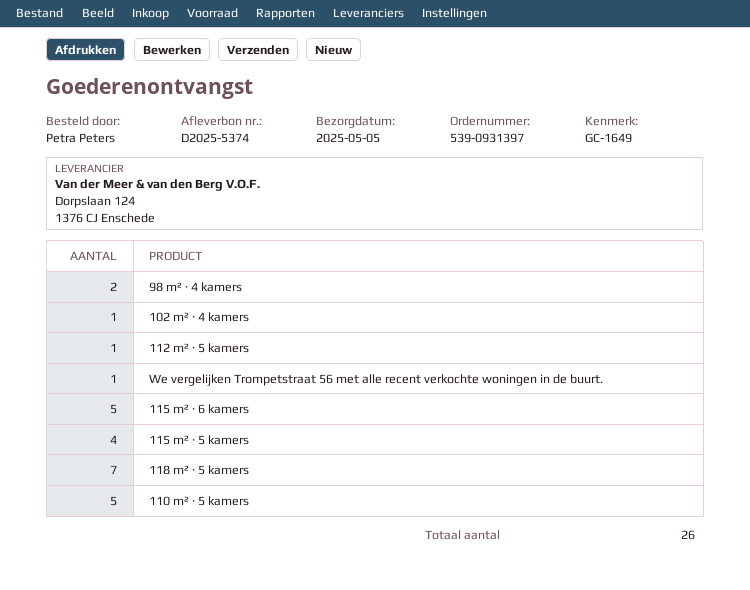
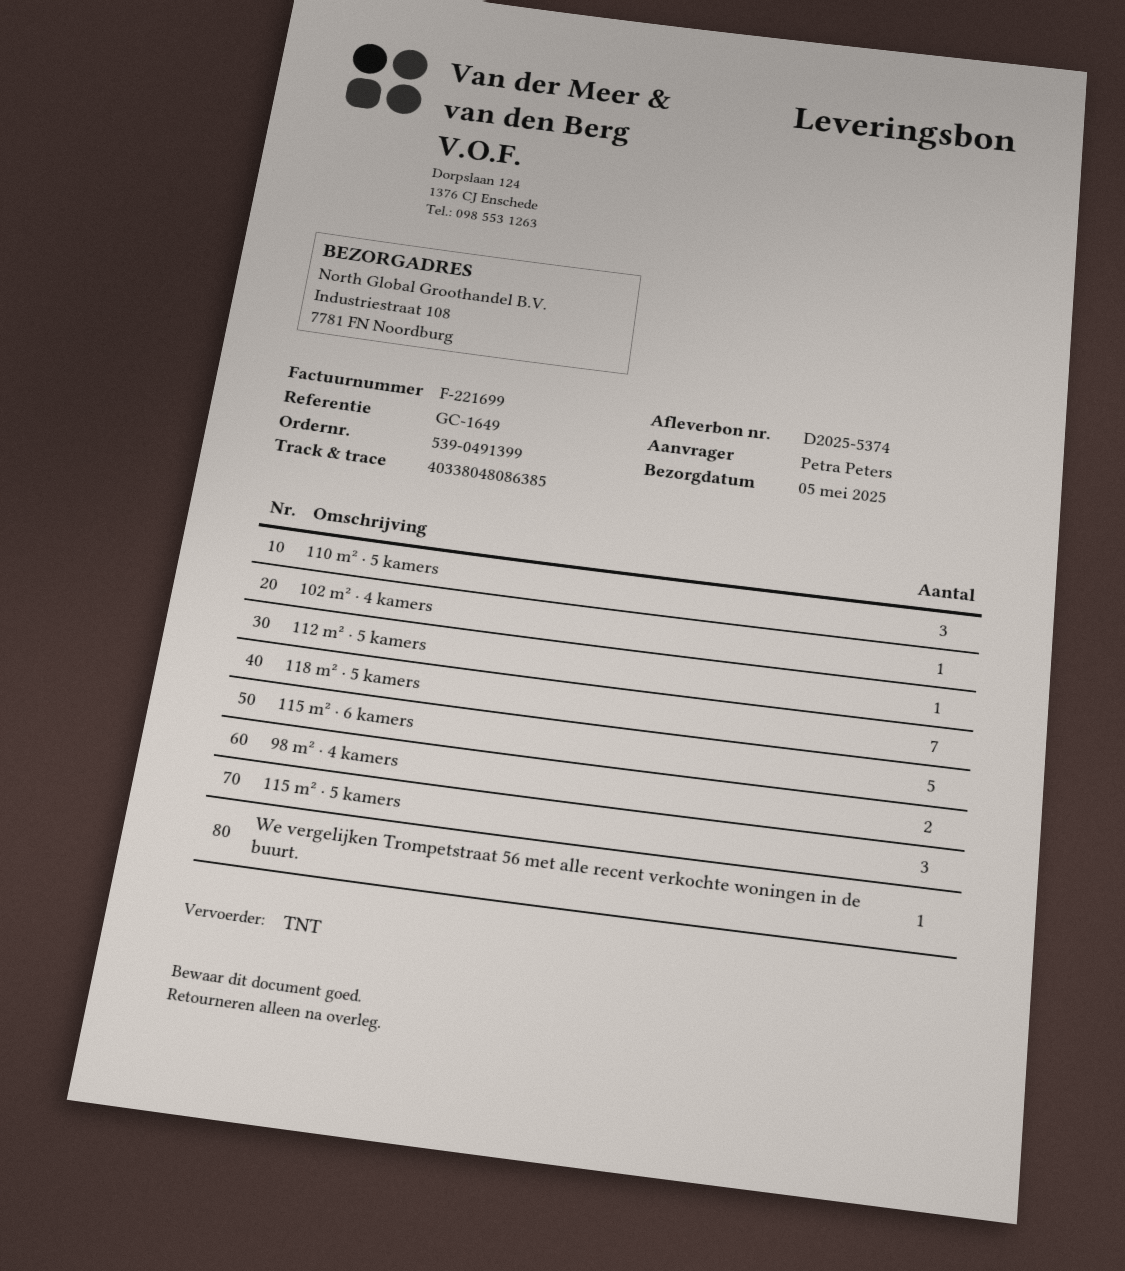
order number: 539-0931397 -> 539-0491399
115 m² · 5 kamers: 4 -> 3
110 m² · 5 kamers: 5 -> 3

